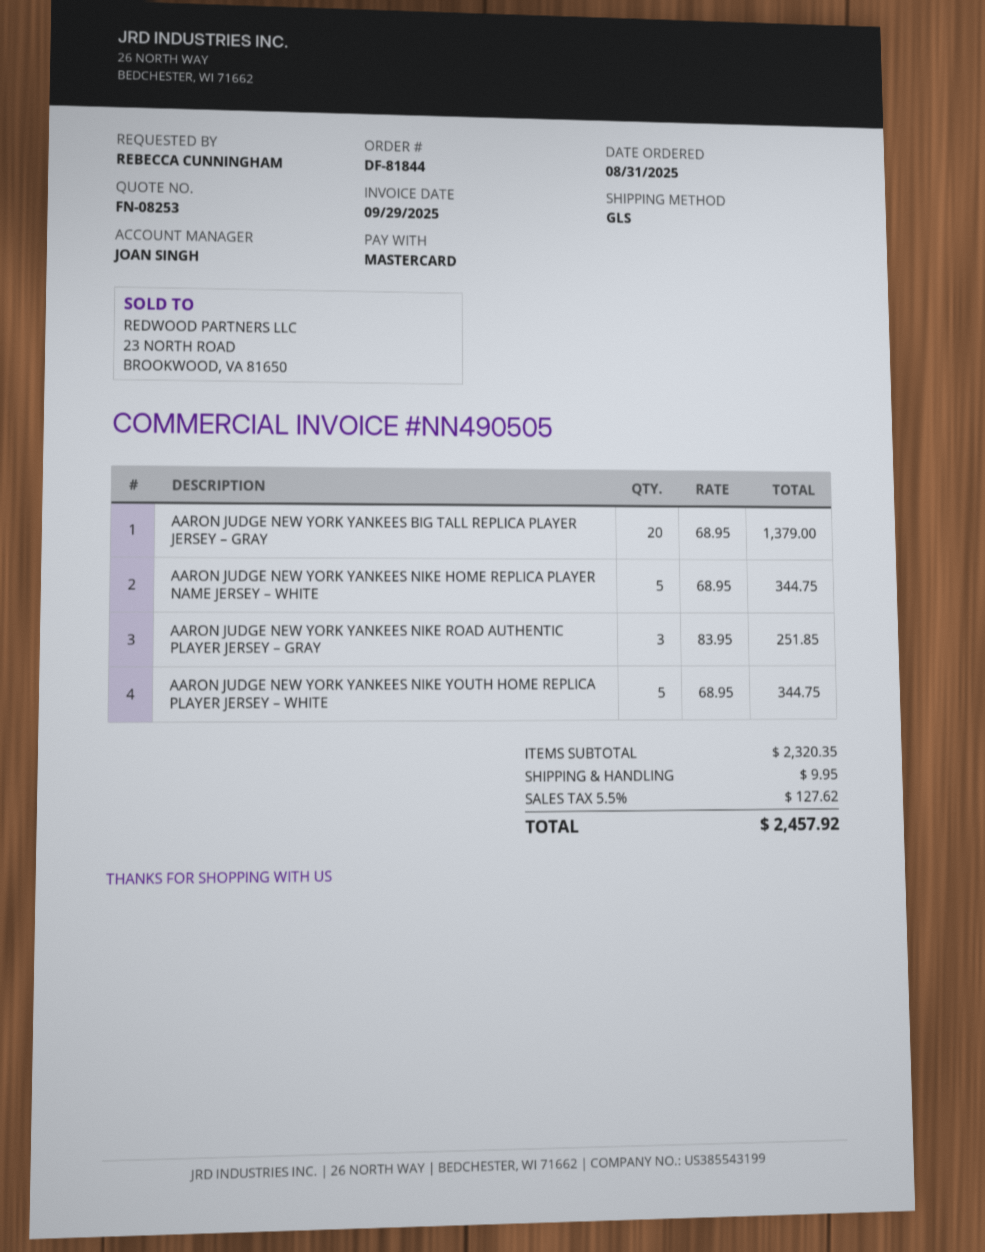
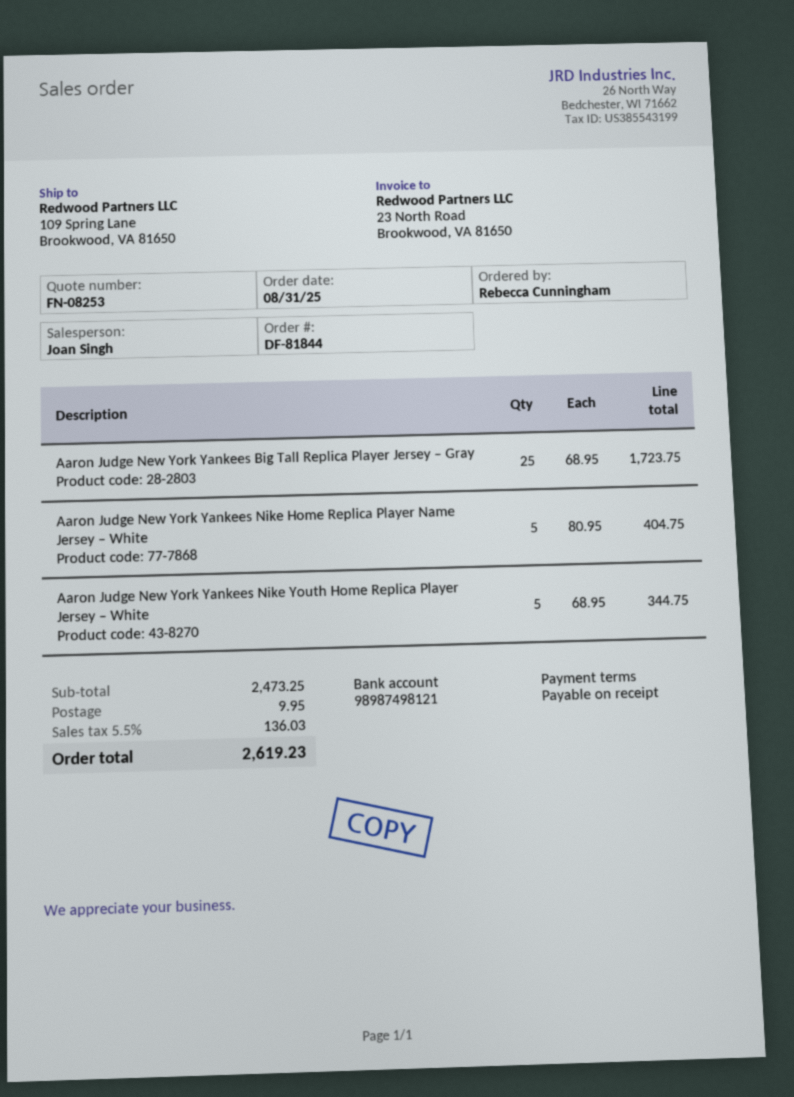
AARON JUDGE NEW YORK YANKEES BIG TALL REPLICA PLAYER JERSEY – GRAY: 20 x 68.95 = 1379.00 -> 25 x 68.95 = 1723.75
AARON JUDGE NEW YORK YANKEES NIKE HOME REPLICA PLAYER NAME JERSEY – WHITE: 5 x 68.95 = 344.75 -> 5 x 80.95 = 404.75
AARON JUDGE NEW YORK YANKEES NIKE ROAD AUTHENTIC PLAYER JERSEY – GRAY: 3 x 83.95 = 251.85 -> none
subtotal: 2320.35 -> 2473.25
tax: 5.5% = 127.62 -> 5.5% = 136.03
total: 2457.92 -> 2619.23

